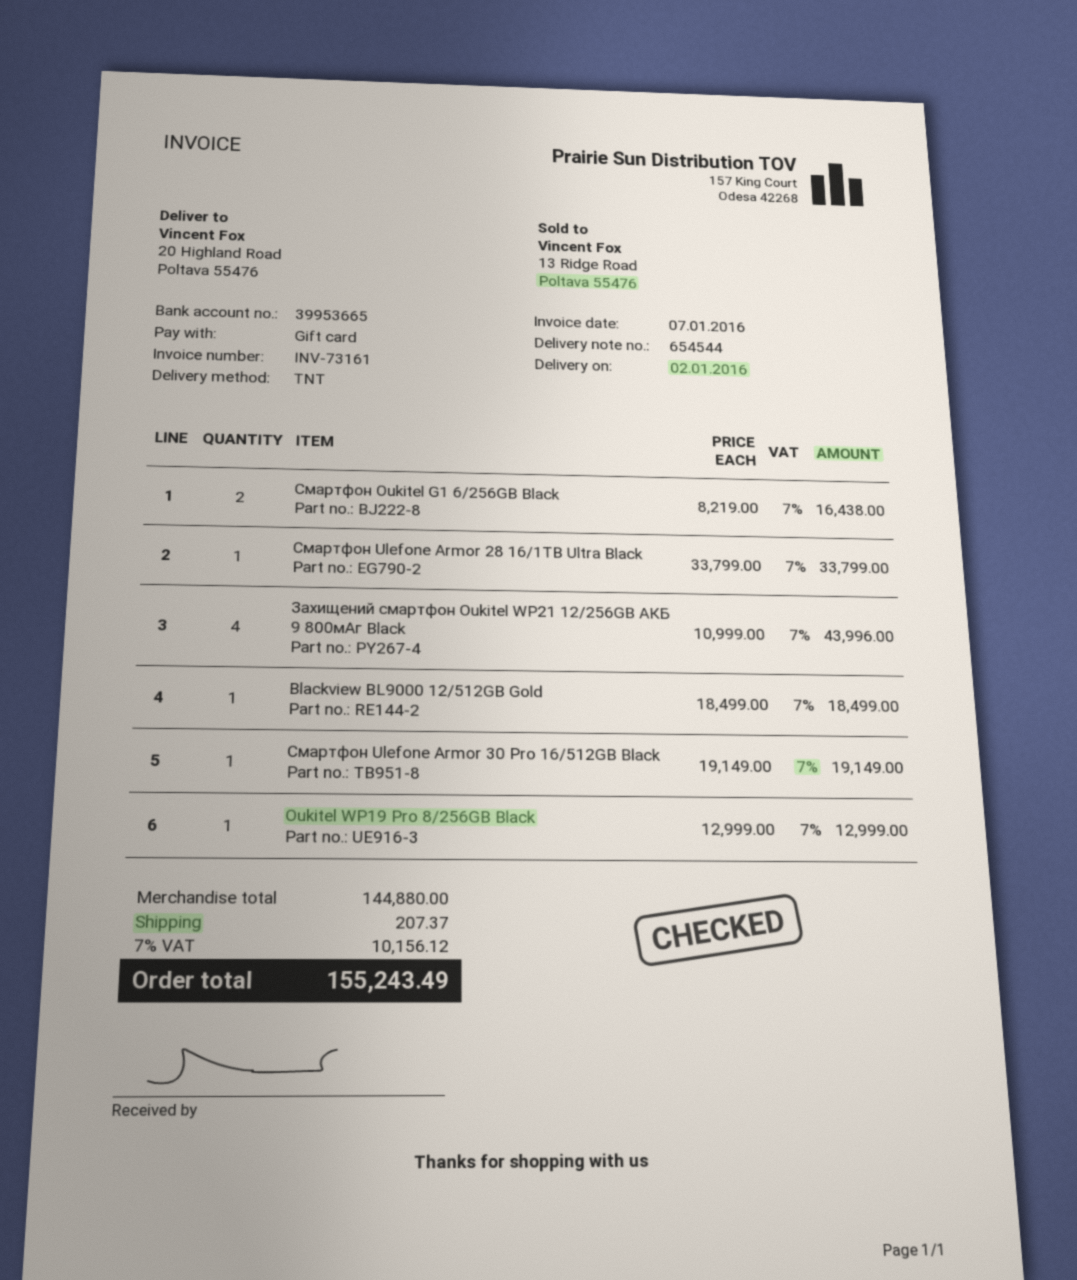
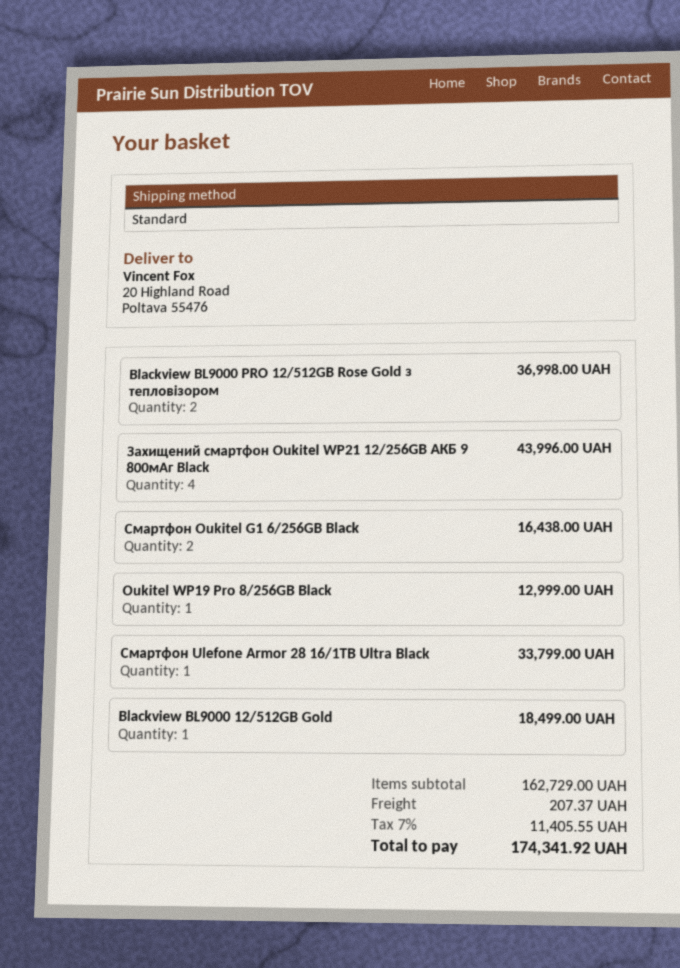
shipping method: TNT -> standard
Смартфон Ulefone Armor 30 Pro 16/512GB Black: 1 for 19149.00 -> none
Blackview BL9000 PRO 12/512GB Rose Gold з тепловізором: none -> 2 for 36998.00
subtotal: 144880.00 -> 162729.00
tax: 7% = 10156.12 -> 7% = 11405.55
total: 155243.49 -> 174341.92

